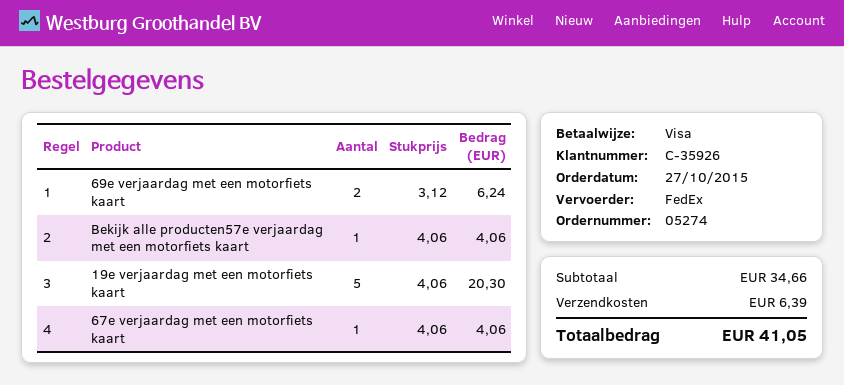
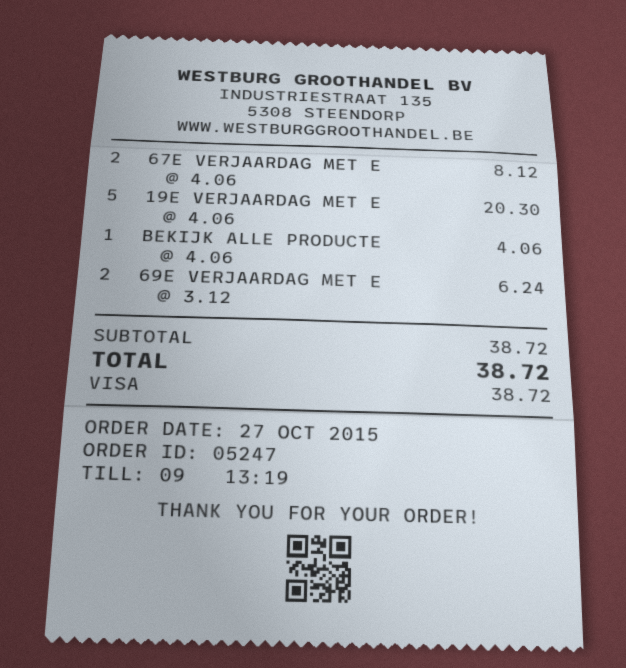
order number: 05274 -> 05247
67e verjaardag met een motorfiets kaart: 1 x 4.06 = 4.06 -> 2 x 4.06 = 8.12
subtotal: 34.66 -> 38.72
shipping: 6.39 -> none
total: 41.05 -> 38.72

